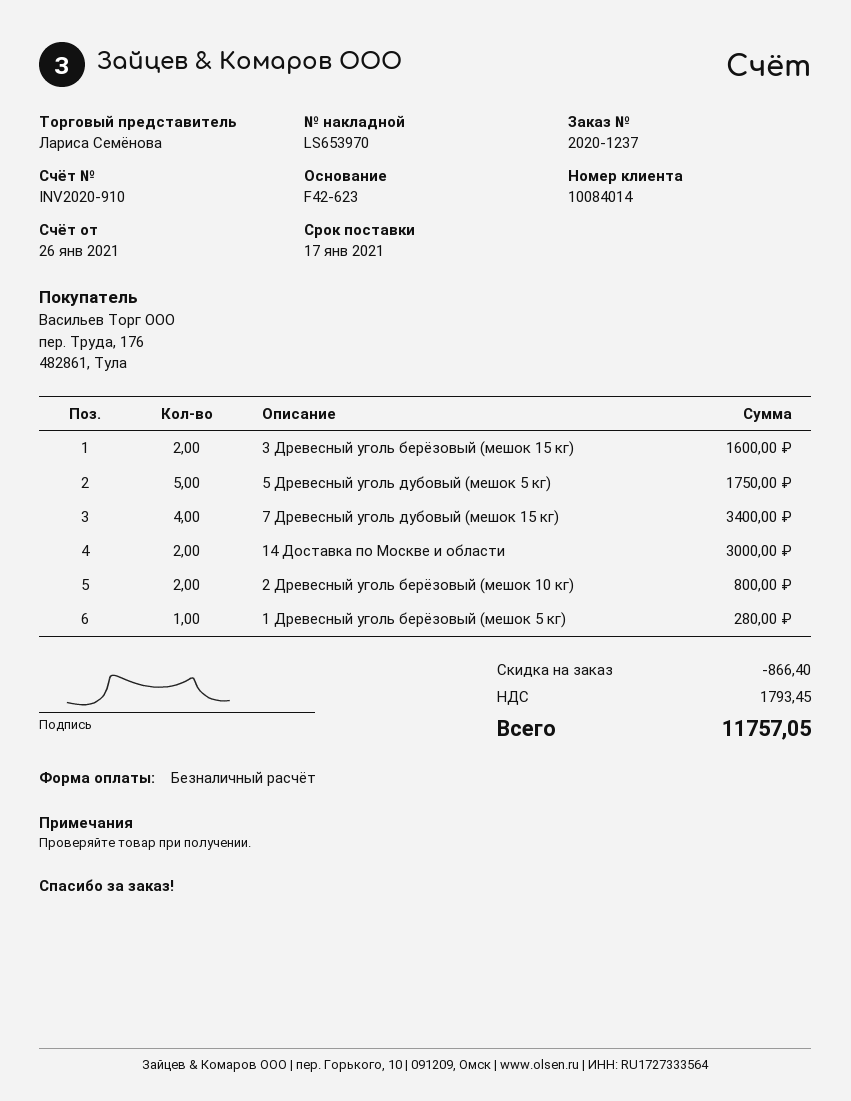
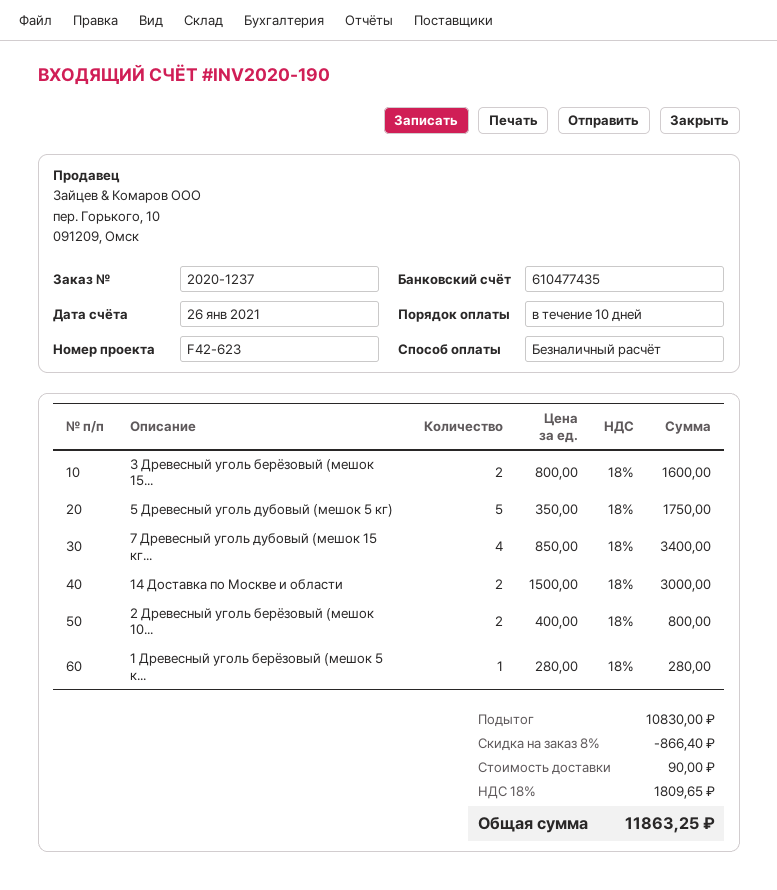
invoice number: INV2020-910 -> INV2020-190
shipping: none -> 90.00
tax: 1793.45 -> 1809.65
total: 11757.05 -> 11863.25

